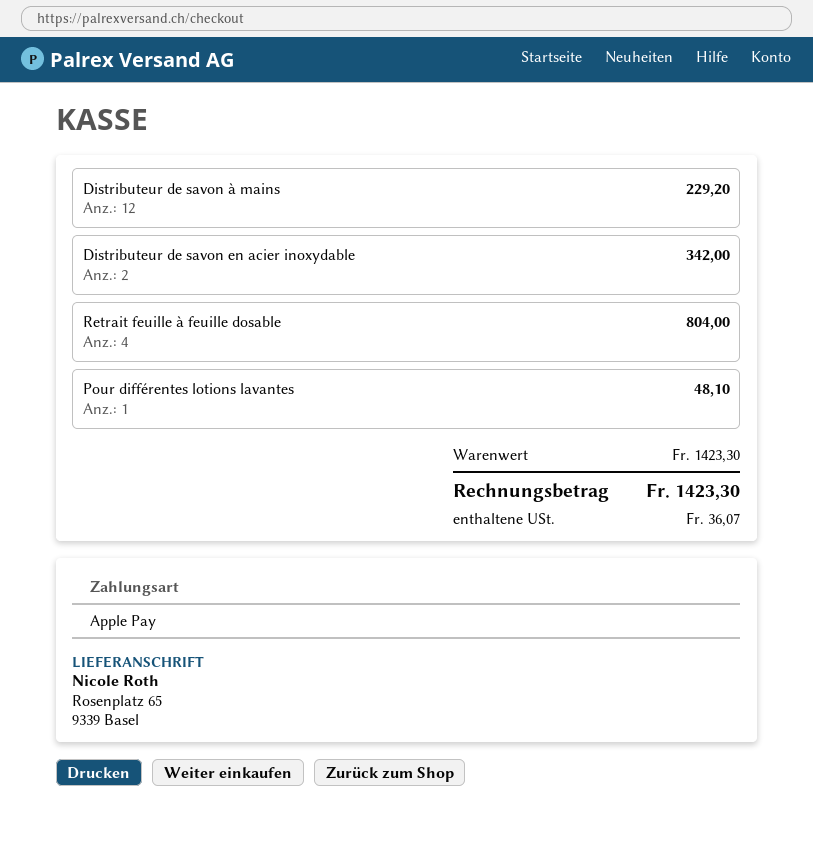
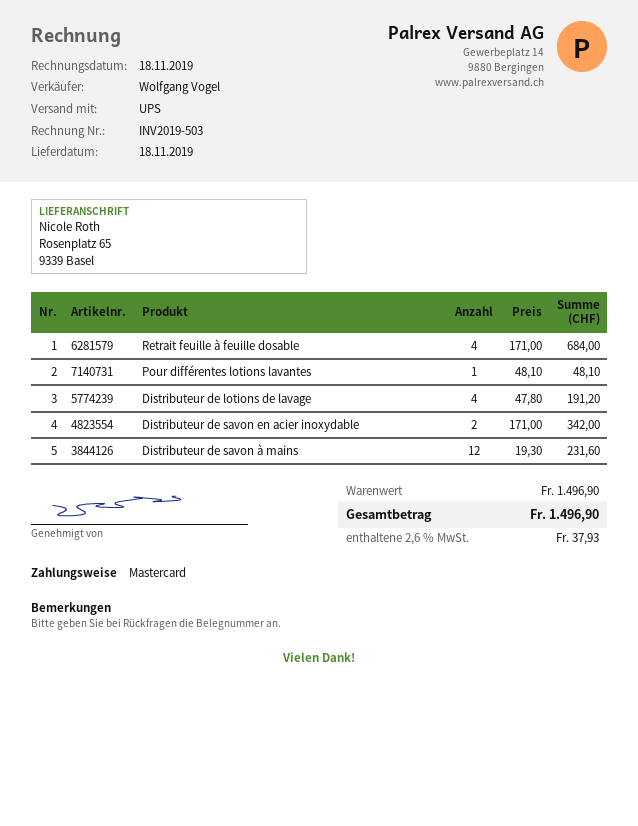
payment method: Apple Pay -> Mastercard
Distributeur de savon à mains: 12 for 229.20 -> 12 for 231.60
Retrait feuille à feuille dosable: 4 for 804.00 -> 4 for 684.00
Distributeur de lotions de lavage: none -> 4 for 191.20
subtotal: 1423.30 -> 1496.90
tax: 36.07 -> 37.93
total: 1423.30 -> 1496.90

